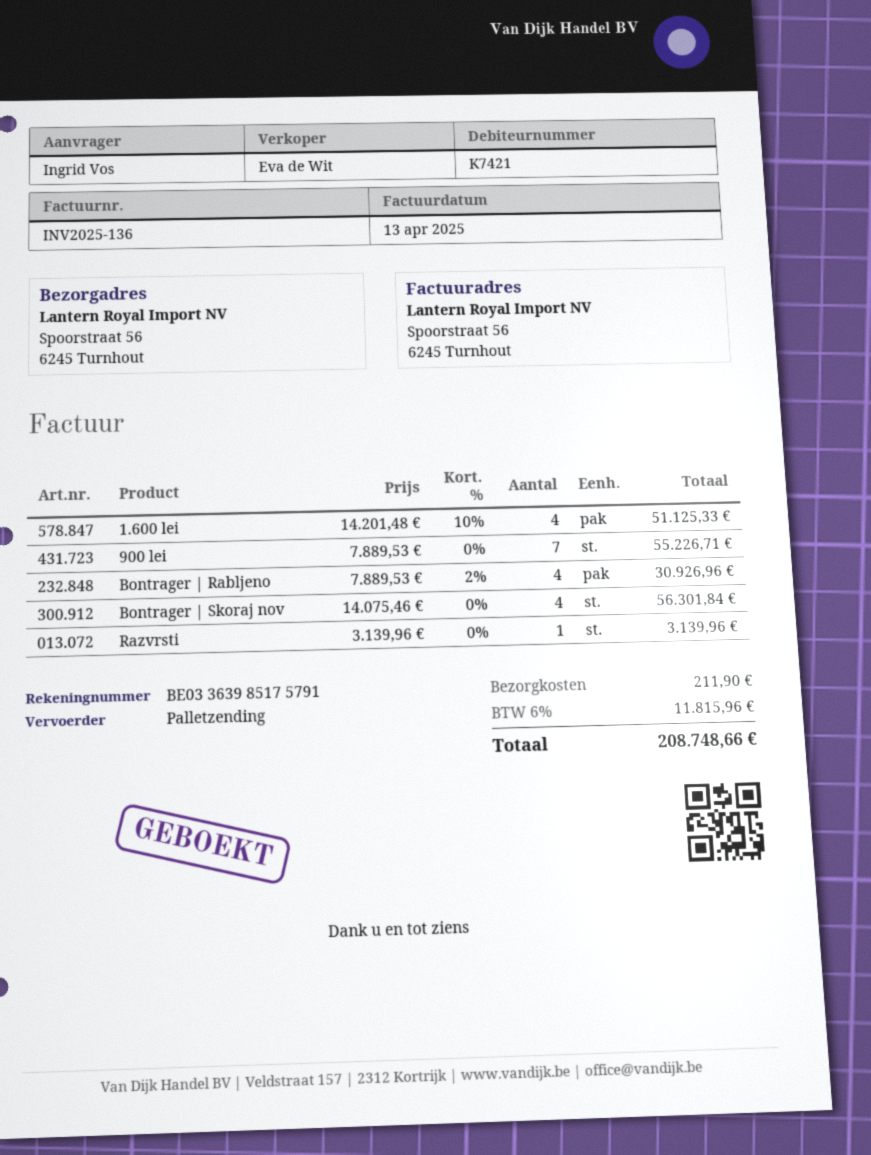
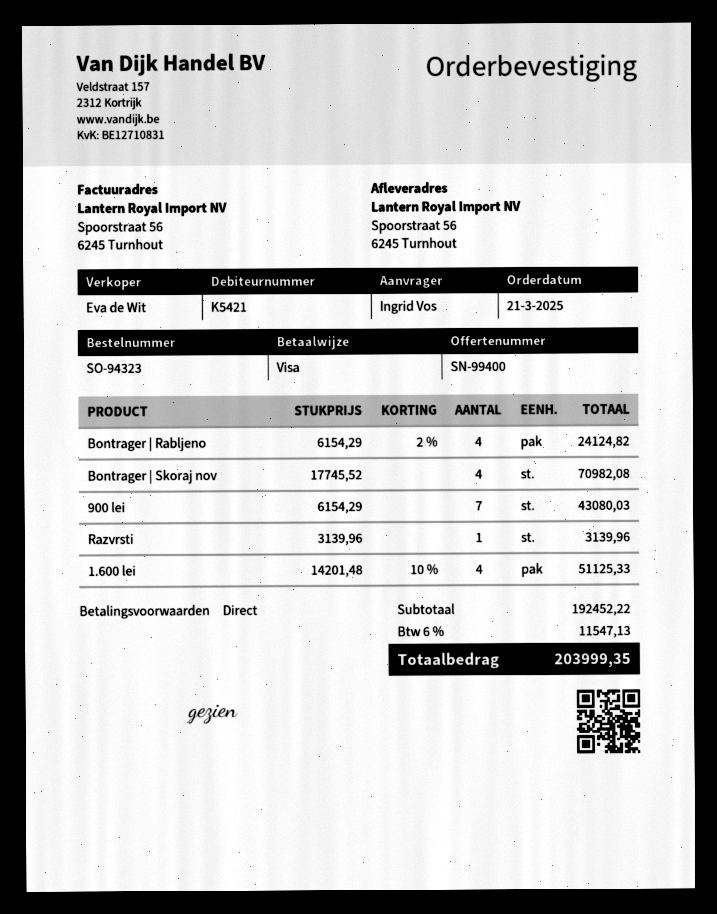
customer number: K7421 -> K5421
900 lei: 7 x 7889.53 = 55226.71 -> 7 x 6154.29 = 43080.03
Bontrager | Rabljeno: 4 x 7889.53 - 2% = 30926.96 -> 4 x 6154.29 - 2% = 24124.82
Bontrager | Skoraj nov: 4 x 14075.46 = 56301.84 -> 4 x 17745.52 = 70982.08
shipping: 211.90 -> none
tax: 6% = 11815.96 -> 6% = 11547.13
total: 208748.66 -> 203999.35

